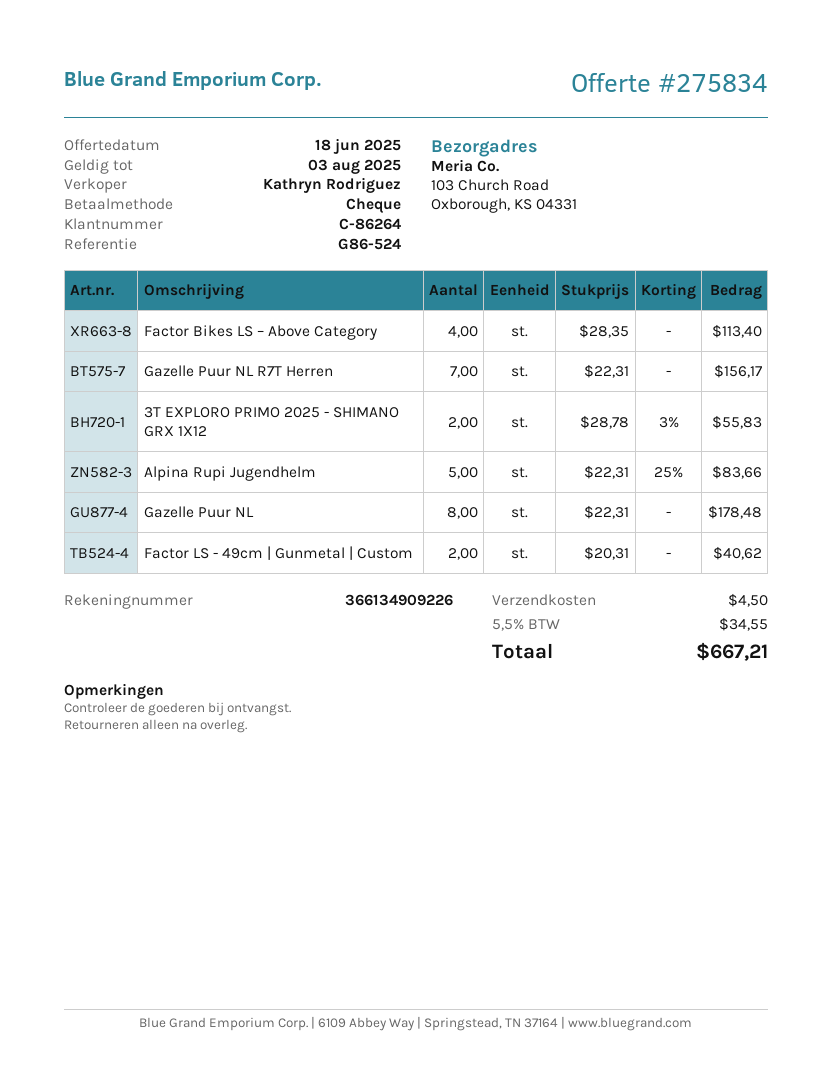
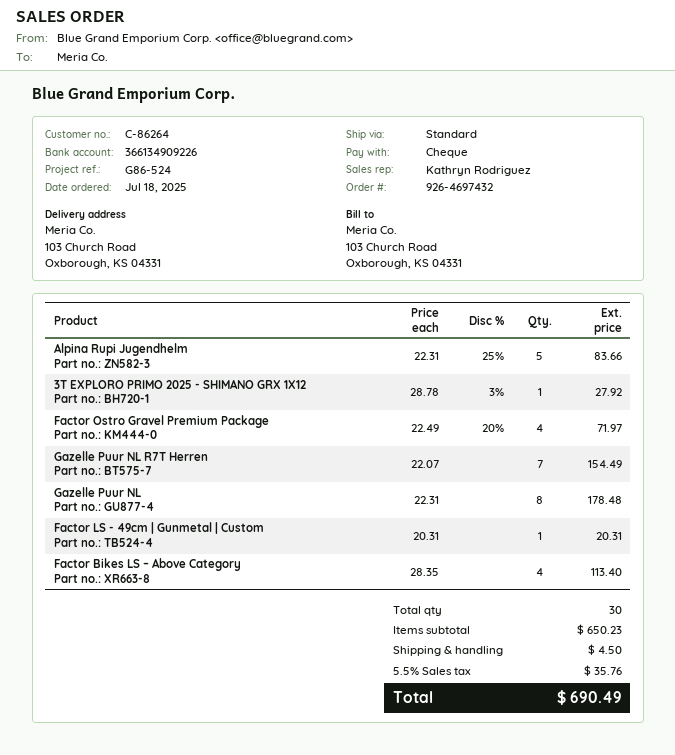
Gazelle Puur NL R7T Herren: 7 x 22.31 = 156.17 -> 7 x 22.07 = 154.49
3T EXPLORO PRIMO 2025 - SHIMANO GRX 1X12: 2 x 28.78 - 3% = 55.83 -> 1 x 28.78 - 3% = 27.92
Factor LS - 49cm | Gunmetal | Custom: 2 x 20.31 = 40.62 -> 1 x 20.31 = 20.31
Factor Ostro Gravel Premium Package: none -> 4 x 22.49 - 20% = 71.97
tax: 5.5% = 34.55 -> 5.5% = 35.76
total: 667.21 -> 690.49

